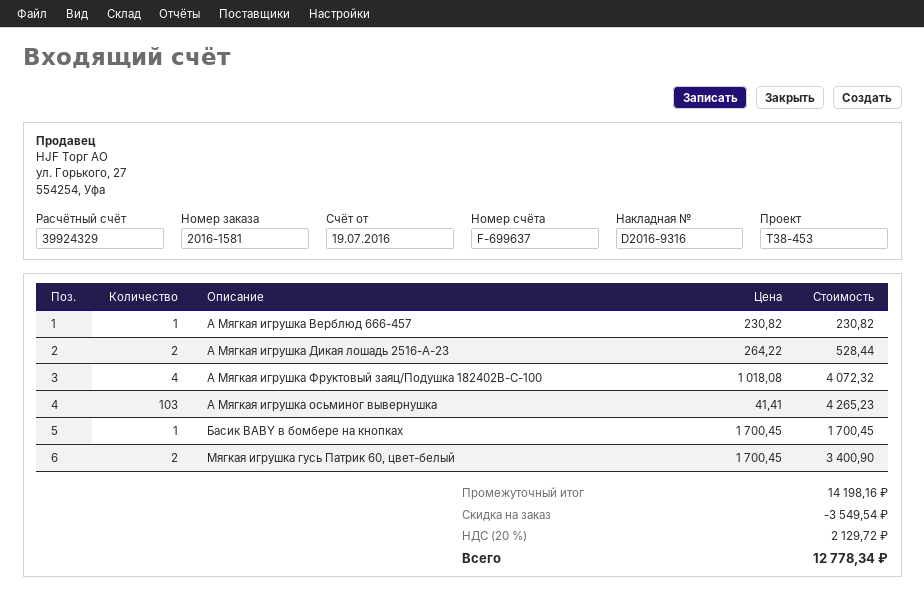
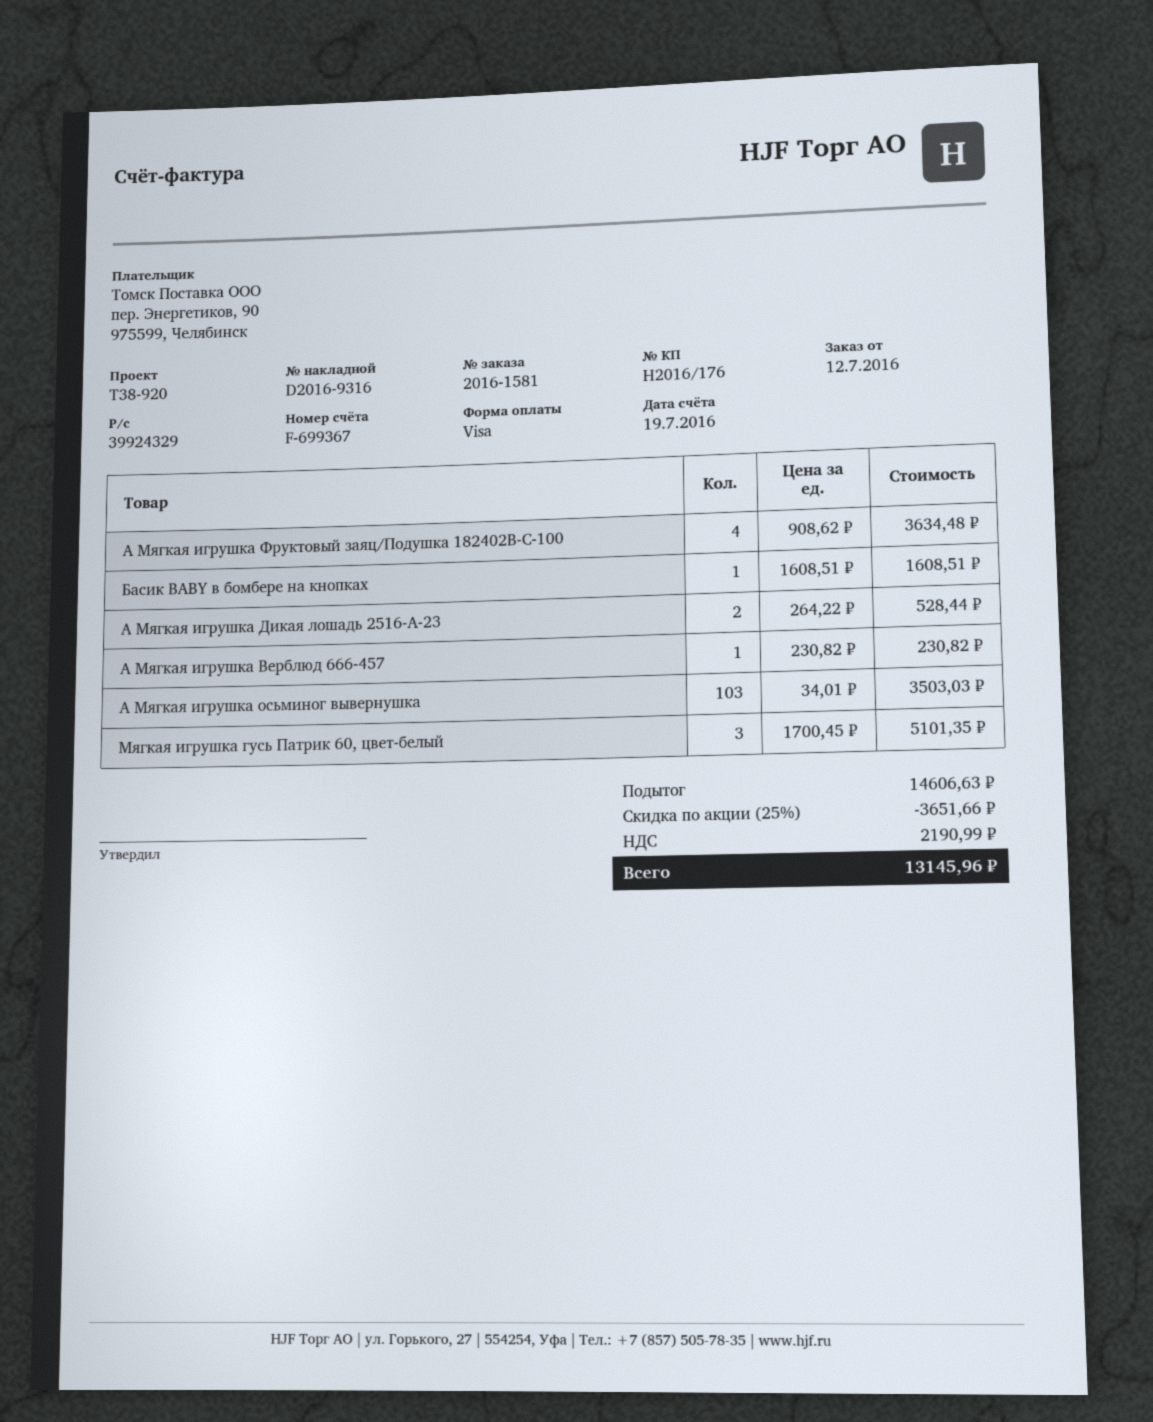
invoice number: F-699637 -> F-699367
reference: T38-453 -> T38-920
А Мягкая игрушка Фруктовый заяц/Подушка 182402B-C-100: 4 x 1018.08 = 4072.32 -> 4 x 908.62 = 3634.48
А Мягкая игрушка осьминог вывернушка: 103 x 41.41 = 4265.23 -> 103 x 34.01 = 3503.03
Басик BABY в бомбере на кнопках: 1 x 1700.45 = 1700.45 -> 1 x 1608.51 = 1608.51
Мягкая игрушка гусь Патрик 60, цвет-белый: 2 x 1700.45 = 3400.90 -> 3 x 1700.45 = 5101.35
subtotal: 14198.16 -> 14606.63
discount: 3549.54 -> 3651.66
tax: 2129.72 -> 2190.99
total: 12778.34 -> 13145.96

